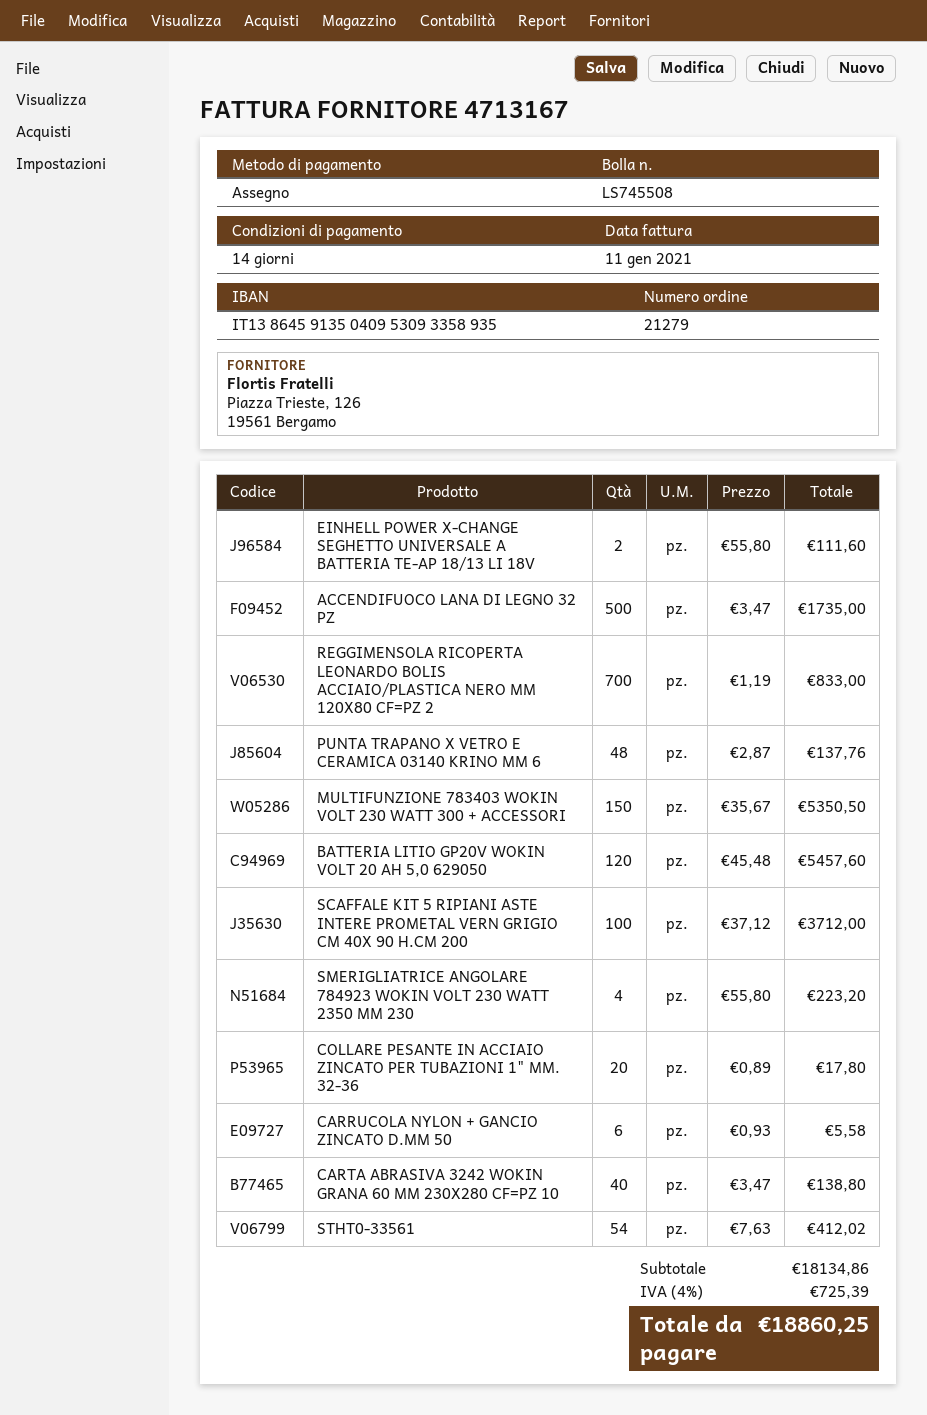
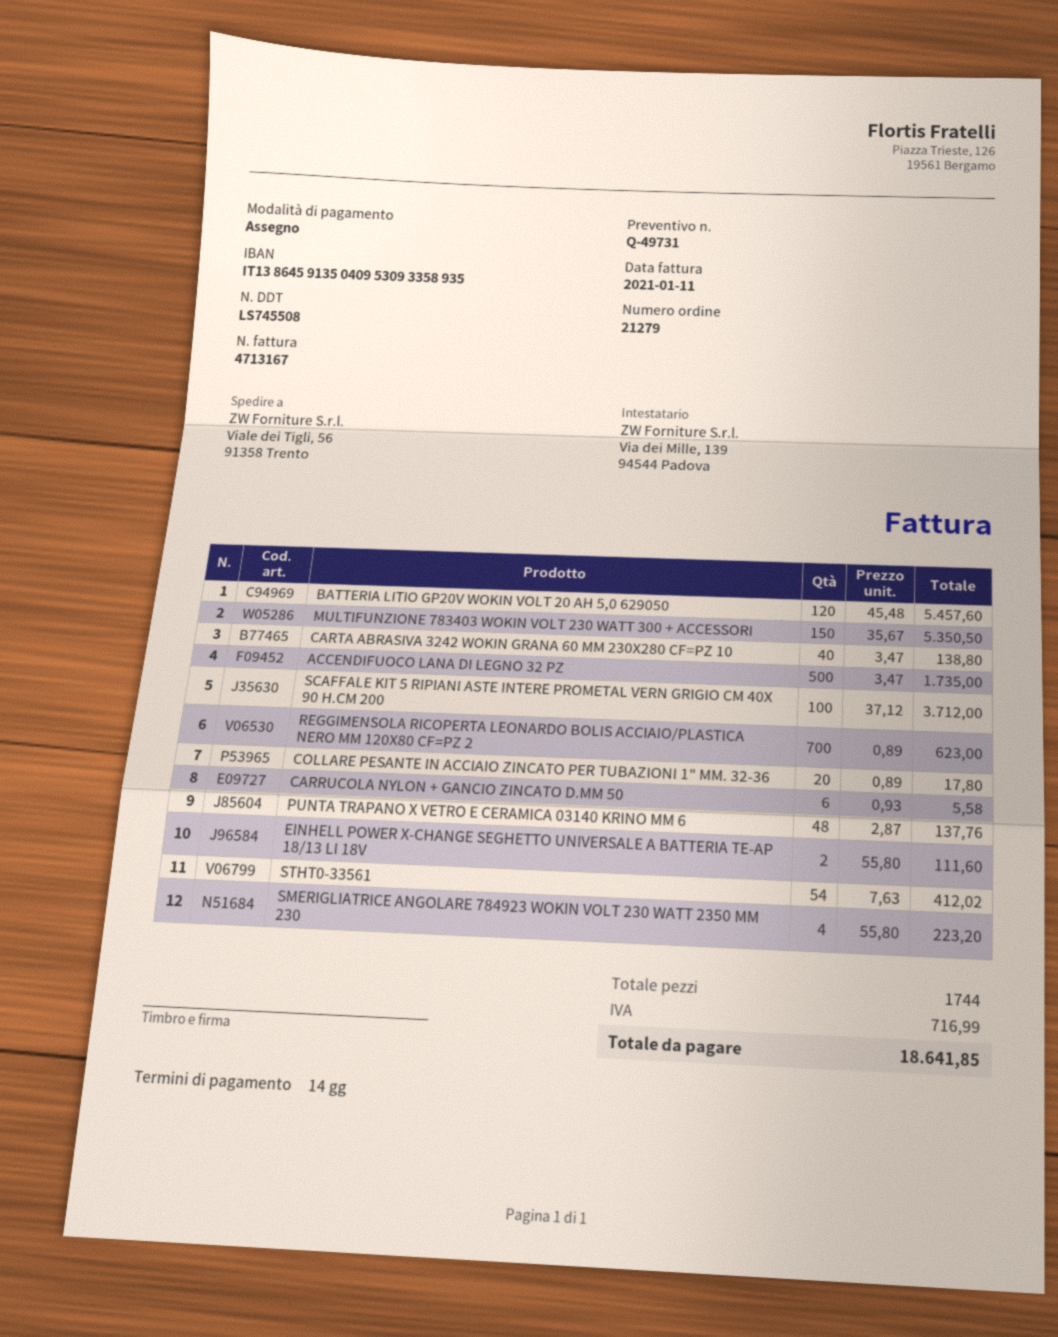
REGGIMENSOLA RICOPERTA LEONARDO BOLIS ACCIAIO/PLASTICA NERO MM 120X80 CF=PZ 2: 700 x 1.19 = 833.00 -> 700 x 0.89 = 623.00
tax: 725.39 -> 716.99
total: 18860.25 -> 18641.85

